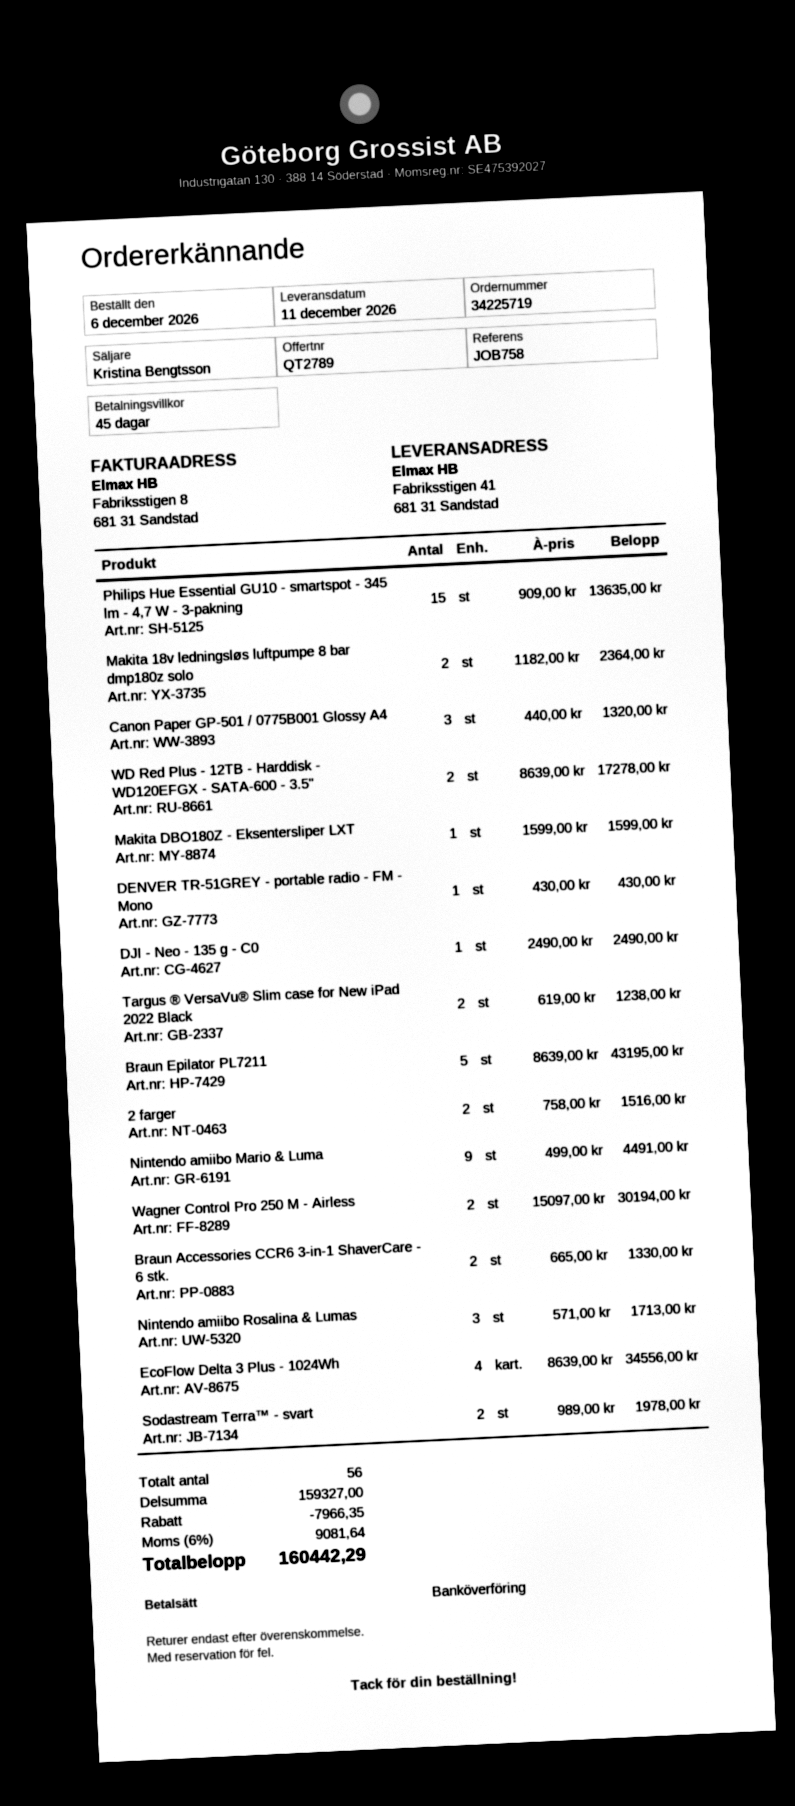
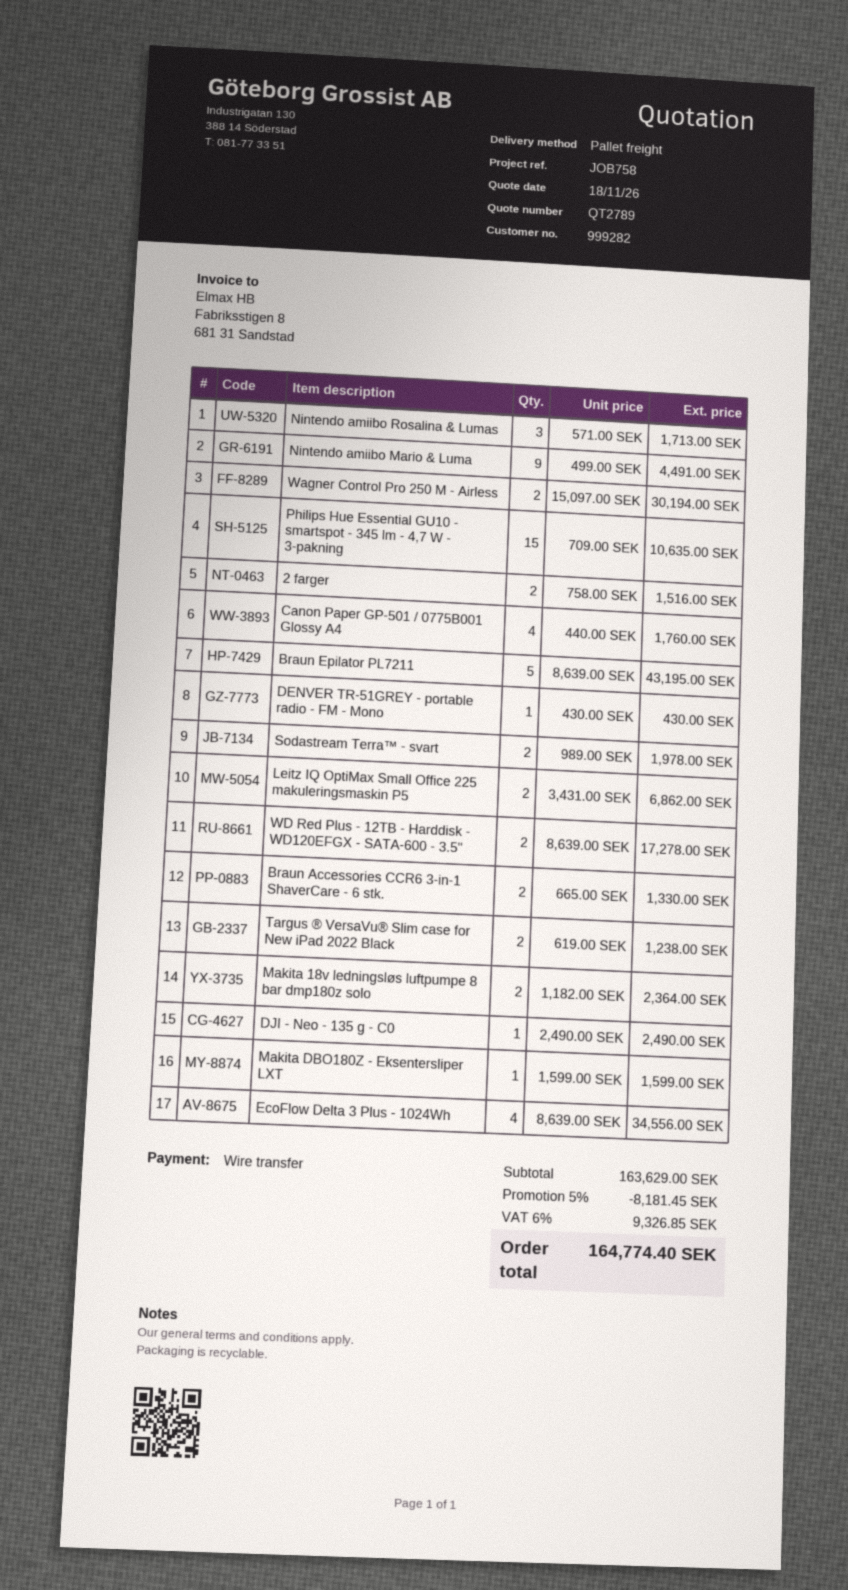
Philips Hue Essential GU10 - smartspot - 345 lm - 4,7 W - 3-pakning: 15 x 909.00 = 13635.00 -> 15 x 709.00 = 10635.00
Canon Paper GP-501 / 0775B001 Glossy A4: 3 x 440.00 = 1320.00 -> 4 x 440.00 = 1760.00
Leitz IQ OptiMax Small Office 225 makuleringsmaskin P5: none -> 2 x 3431.00 = 6862.00
subtotal: 159327.00 -> 163629.00
discount: 7966.35 -> 8181.45
tax: 6% = 9081.64 -> 6% = 9326.85
total: 160442.29 -> 164774.40

